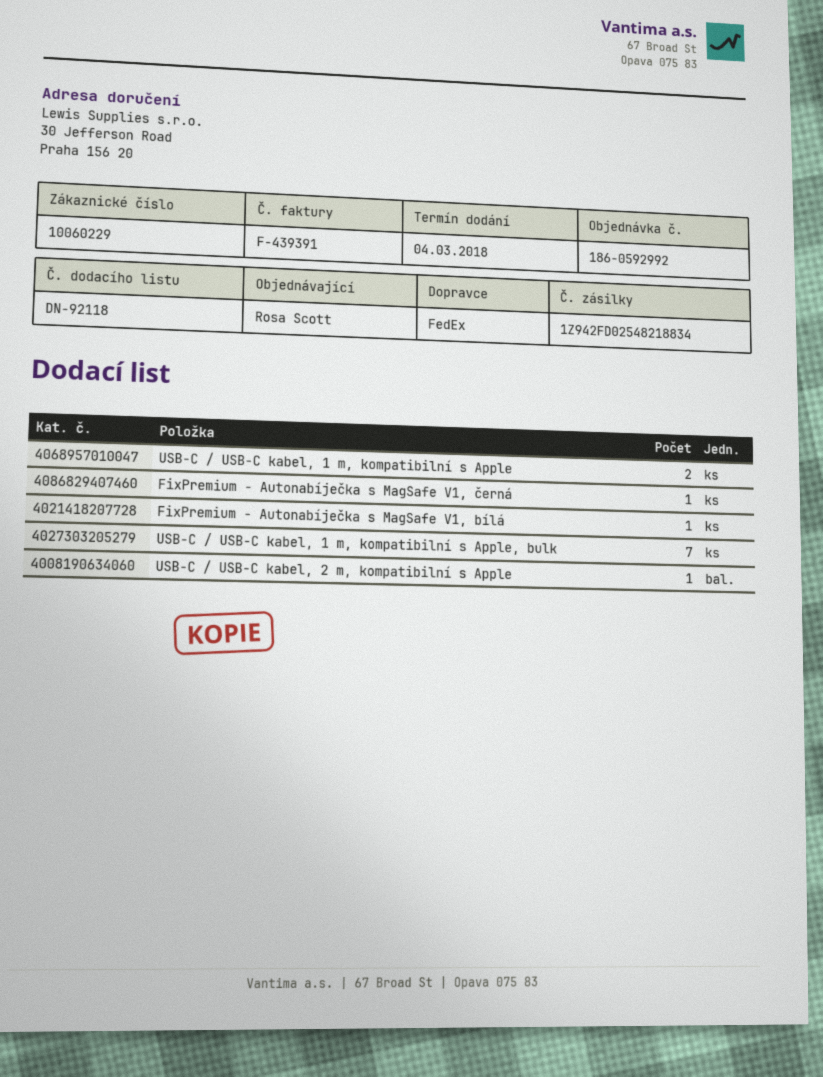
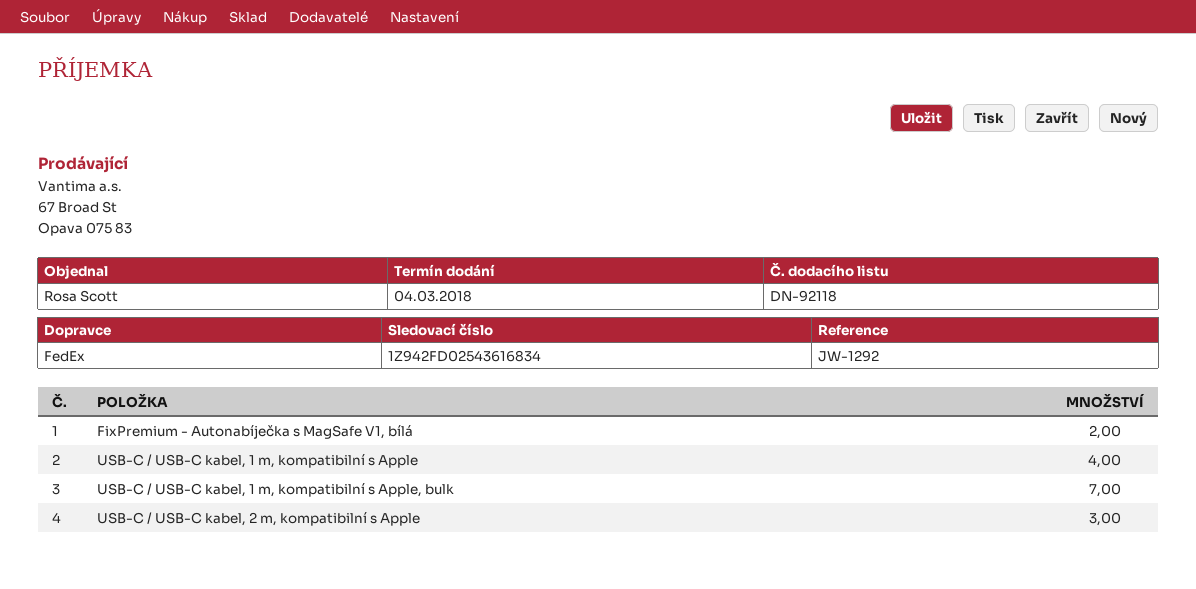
tracking number: 1Z942FD02548218834 -> 1Z942FD02543616834
USB-C / USB-C kabel, 1 m, kompatibilní s Apple: 2 -> 4
FixPremium - Autonabíječka s MagSafe V1, černá: 1 -> none
FixPremium - Autonabíječka s MagSafe V1, bílá: 1 -> 2
USB-C / USB-C kabel, 2 m, kompatibilní s Apple: 1 -> 3

